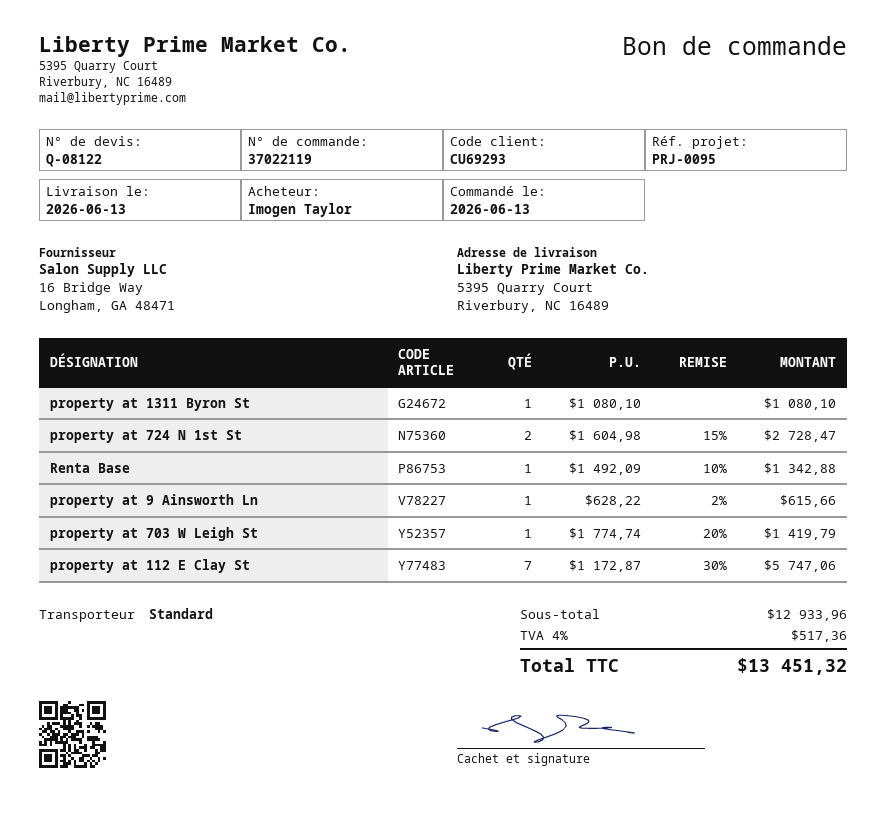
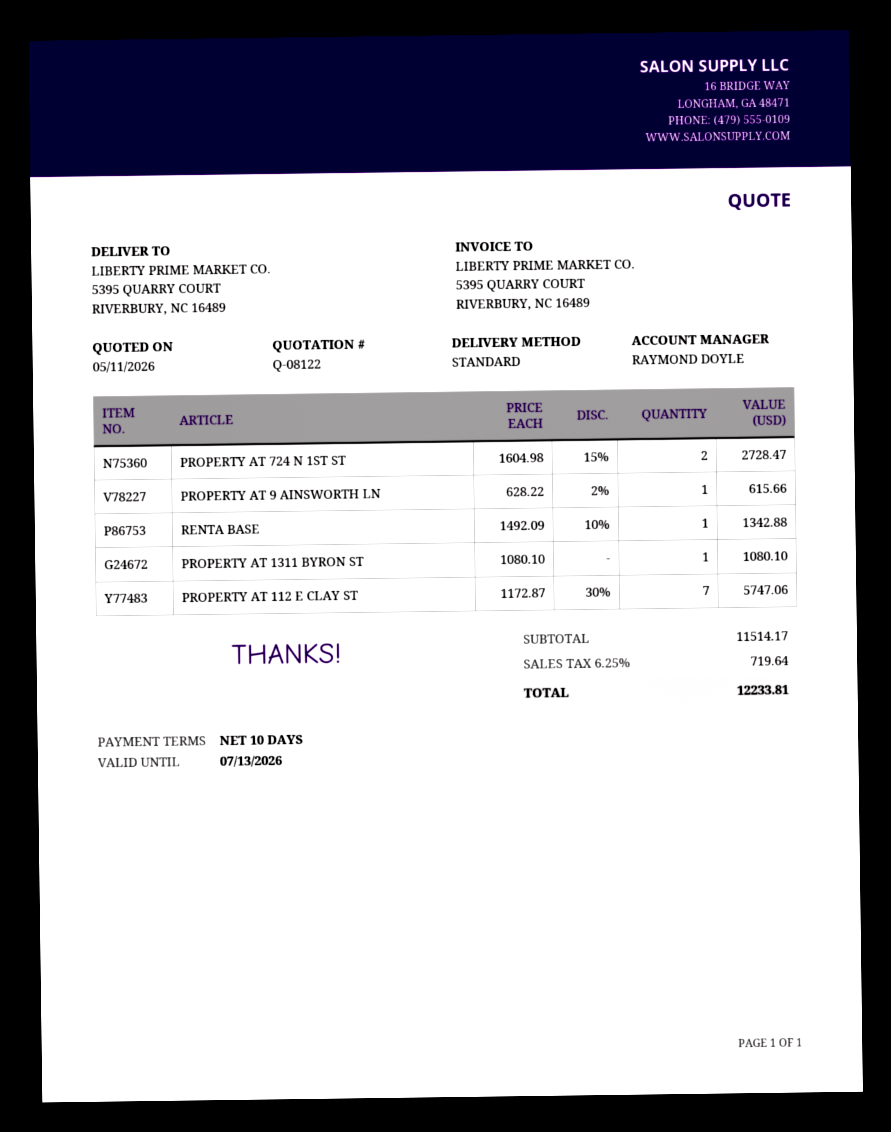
property at 703 W Leigh St: 1 x 1774.74 - 20% = 1419.79 -> none
subtotal: 12933.96 -> 11514.17
tax: 4% = 517.36 -> 6.25% = 719.64
total: 13451.32 -> 12233.81

